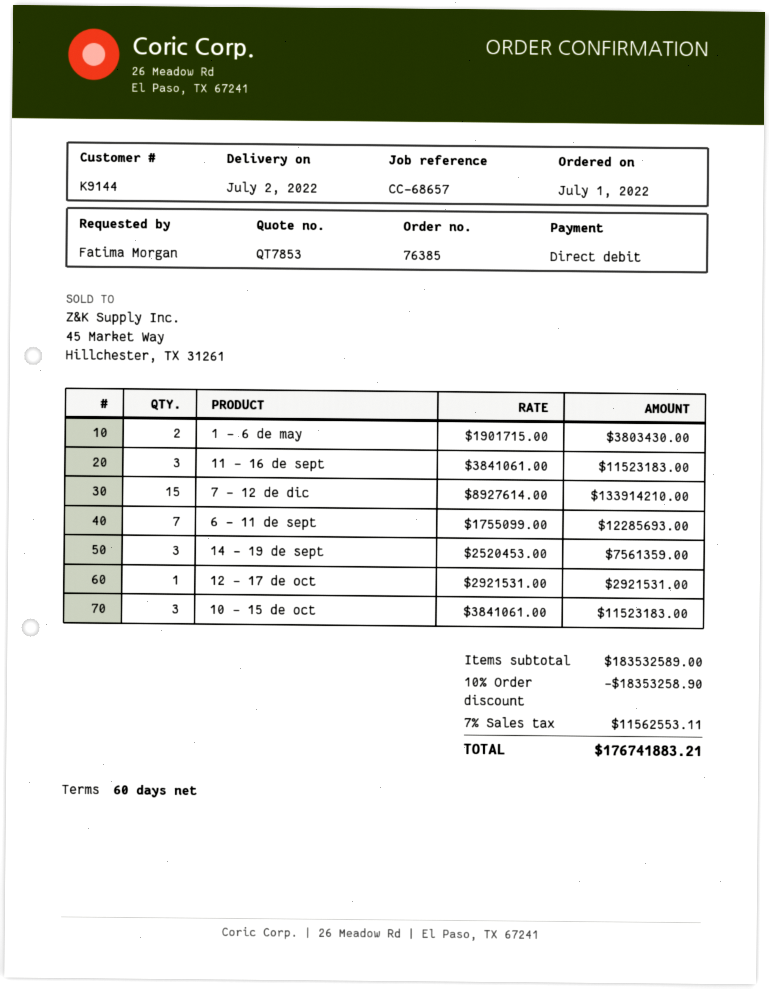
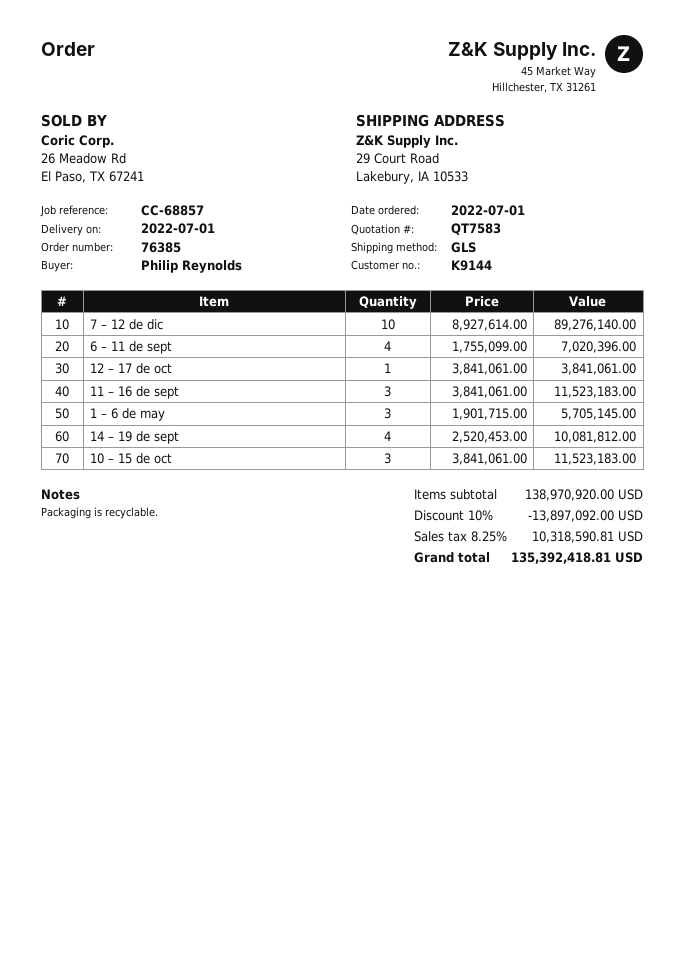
quote number: QT7853 -> QT7583
delivery date: 2022-07-02 -> 2022-07-01
reference: CC-68657 -> CC-68857
ordered by: Fatima Morgan -> Philip Reynolds
1 – 6 de may: 2 x 1901715.00 = 3803430.00 -> 3 x 1901715.00 = 5705145.00
7 – 12 de dic: 15 x 8927614.00 = 133914210.00 -> 10 x 8927614.00 = 89276140.00
6 – 11 de sept: 7 x 1755099.00 = 12285693.00 -> 4 x 1755099.00 = 7020396.00
14 – 19 de sept: 3 x 2520453.00 = 7561359.00 -> 4 x 2520453.00 = 10081812.00
12 – 17 de oct: 1 x 2921531.00 = 2921531.00 -> 1 x 3841061.00 = 3841061.00
subtotal: 183532589.00 -> 138970920.00
discount: 10% = 18353258.90 -> 10% = 13897092.00
tax: 7% = 11562553.11 -> 8.25% = 10318590.81
total: 176741883.21 -> 135392418.81

